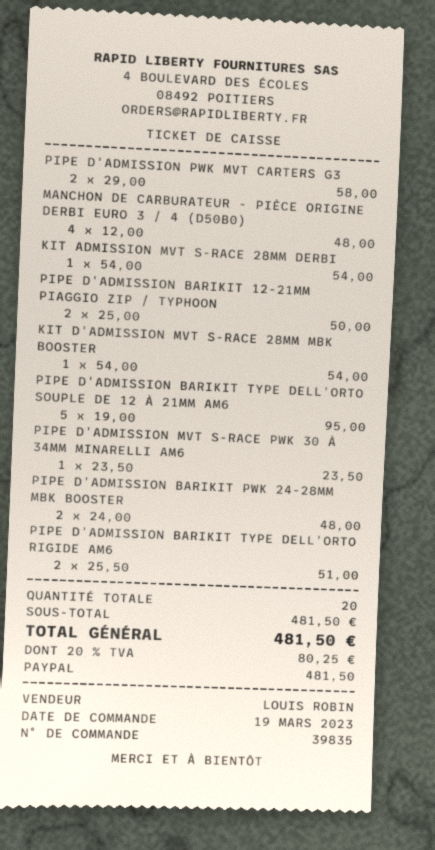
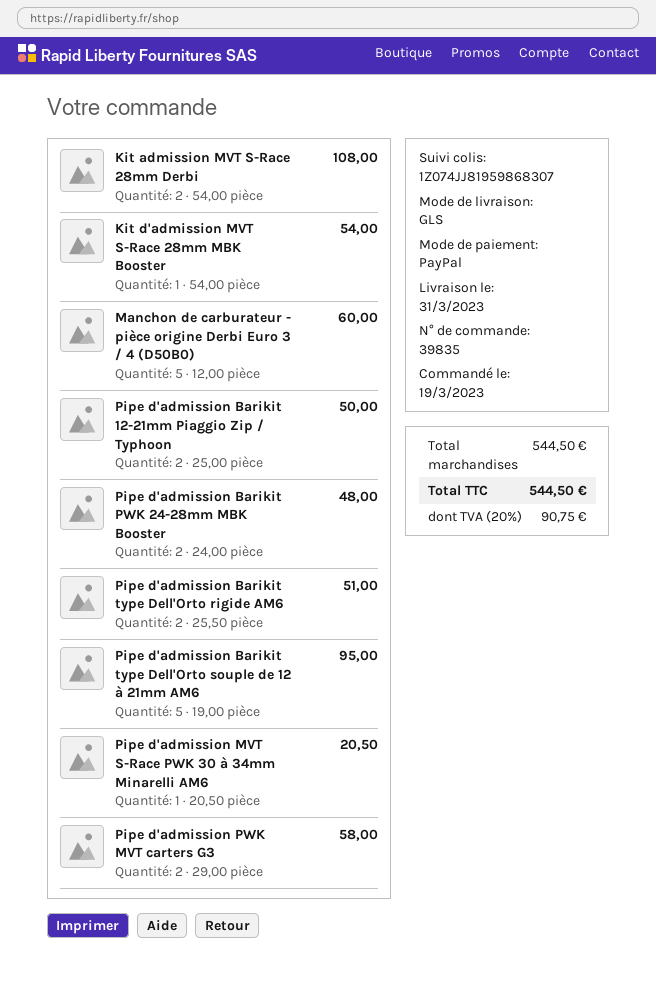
MANCHON DE CARBURATEUR - PIÈCE ORIGINE DERBI EURO 3 / 4 (D50B0): 4 x 12.00 = 48.00 -> 5 x 12.00 = 60.00
KIT ADMISSION MVT S-RACE 28MM DERBI: 1 x 54.00 = 54.00 -> 2 x 54.00 = 108.00
PIPE D'ADMISSION MVT S-RACE PWK 30 À 34MM MINARELLI AM6: 1 x 23.50 = 23.50 -> 1 x 20.50 = 20.50
subtotal: 481.50 -> 544.50
tax: 20% = 80.25 -> 20% = 90.75
total: 481.50 -> 544.50

